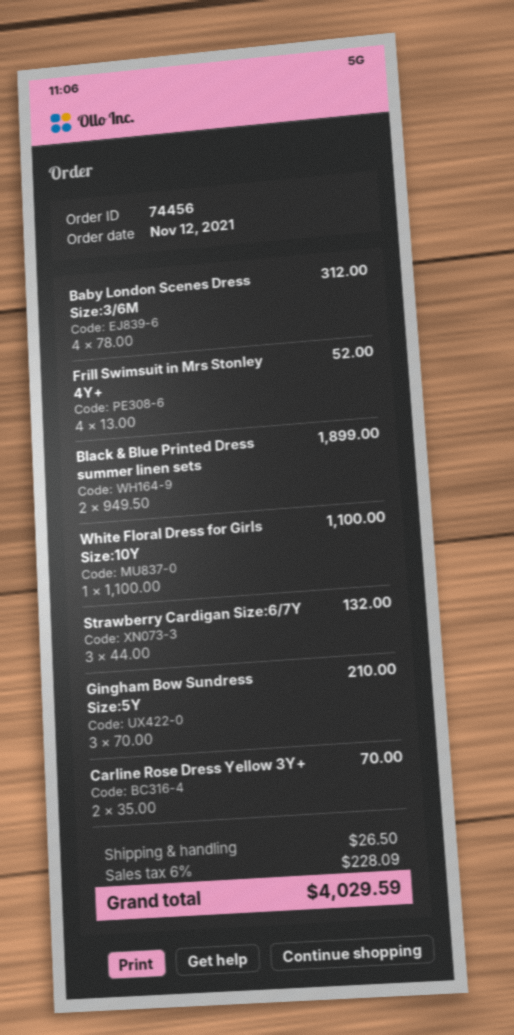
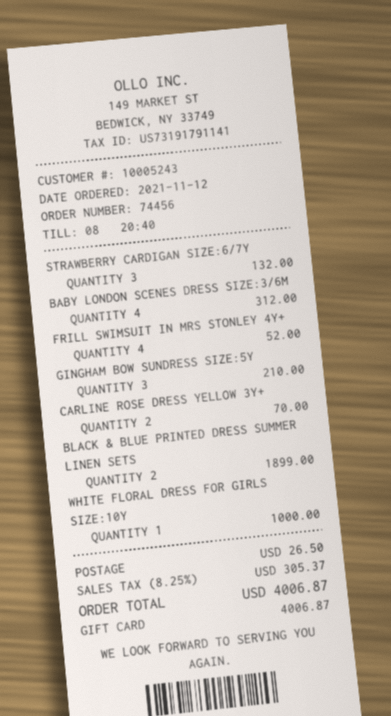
White Floral Dress for Girls Size:10Y: 1 for 1100.00 -> 1 for 1000.00
tax: 6% = 228.09 -> 8.25% = 305.37
total: 4029.59 -> 4006.87

